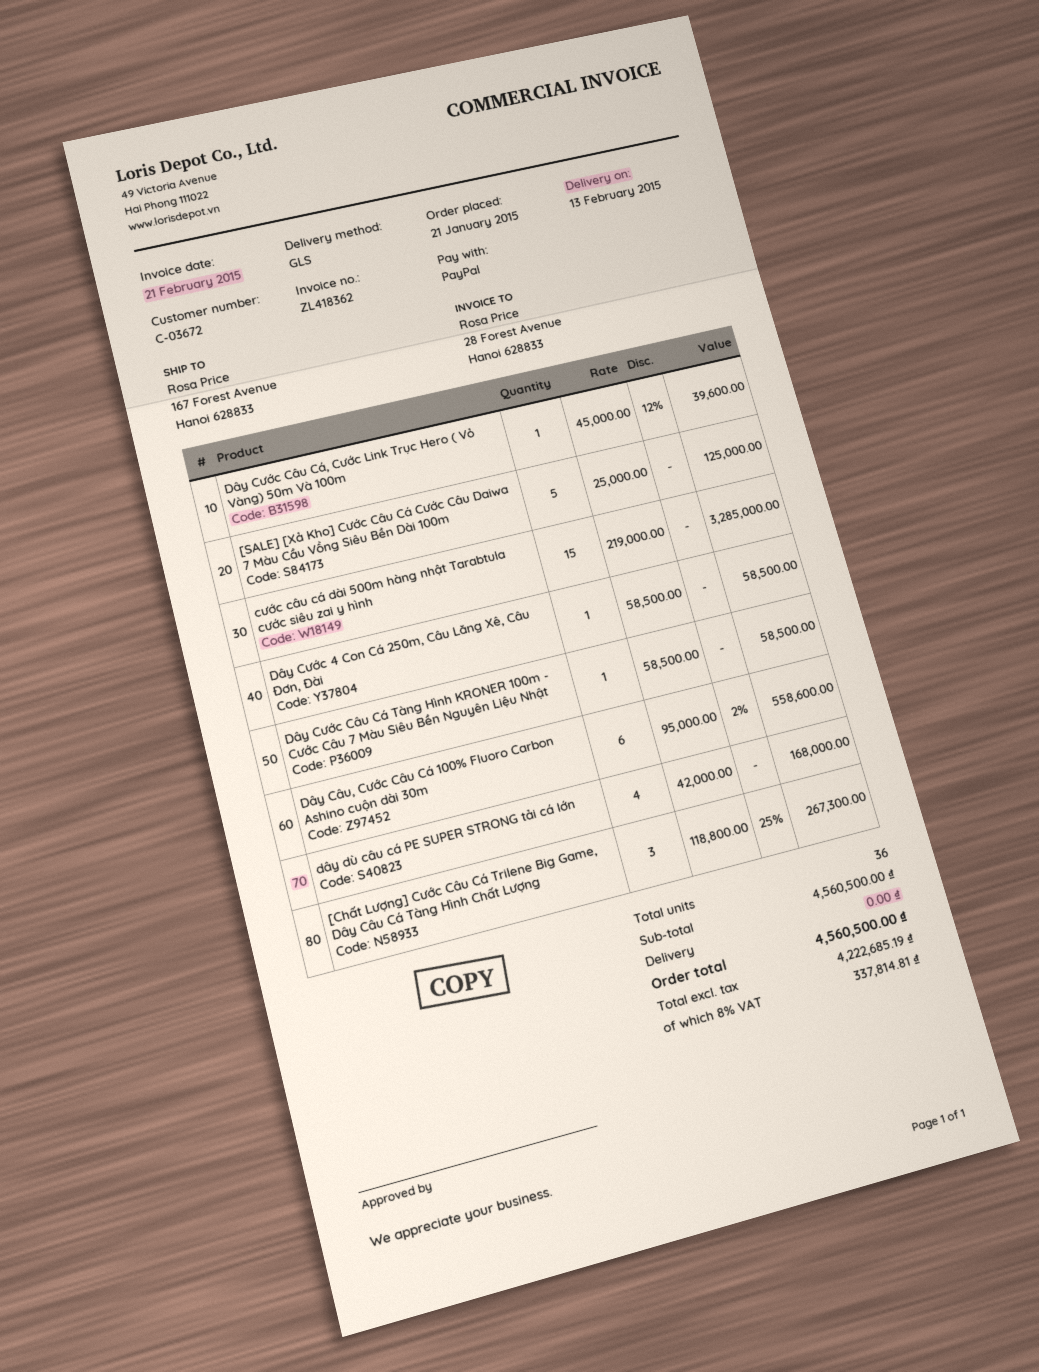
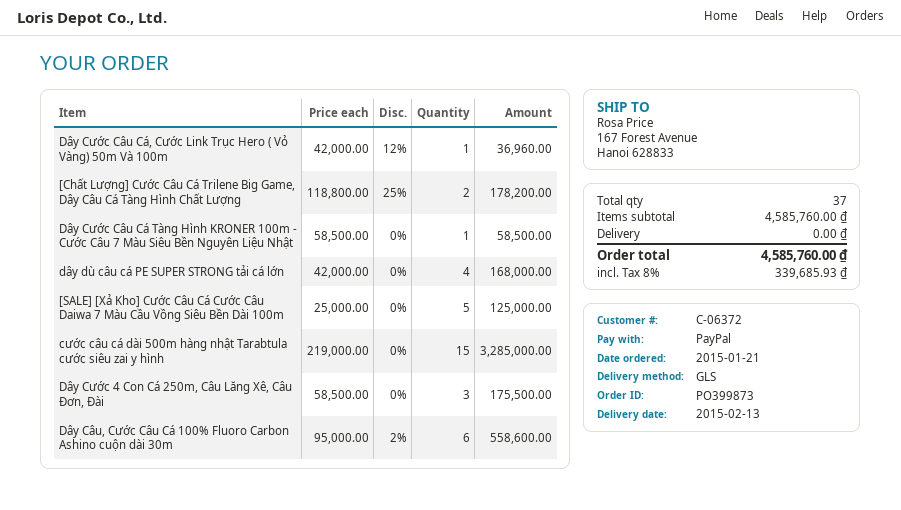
customer number: C-03672 -> C-06372
Dây Cước Câu Cá, Cước Link Trục Hero ( Vỏ Vàng) 50m Và 100m: 1 x 45000.00 - 12% = 39600.00 -> 1 x 42000.00 - 12% = 36960.00
Dây Cước 4 Con Cá 250m, Câu Lăng Xê, Câu Đơn, Đài: 1 x 58500.00 = 58500.00 -> 3 x 58500.00 = 175500.00
[Chất Lượng] Cước Câu Cá Trilene Big Game, Dây Câu Cá Tàng Hình Chất Lượng: 3 x 118800.00 - 25% = 267300.00 -> 2 x 118800.00 - 25% = 178200.00
total quantity: 36 -> 37
subtotal: 4560500.00 -> 4585760.00
tax: 8% = 337814.81 -> 8% = 339685.93
total: 4560500.00 -> 4585760.00

